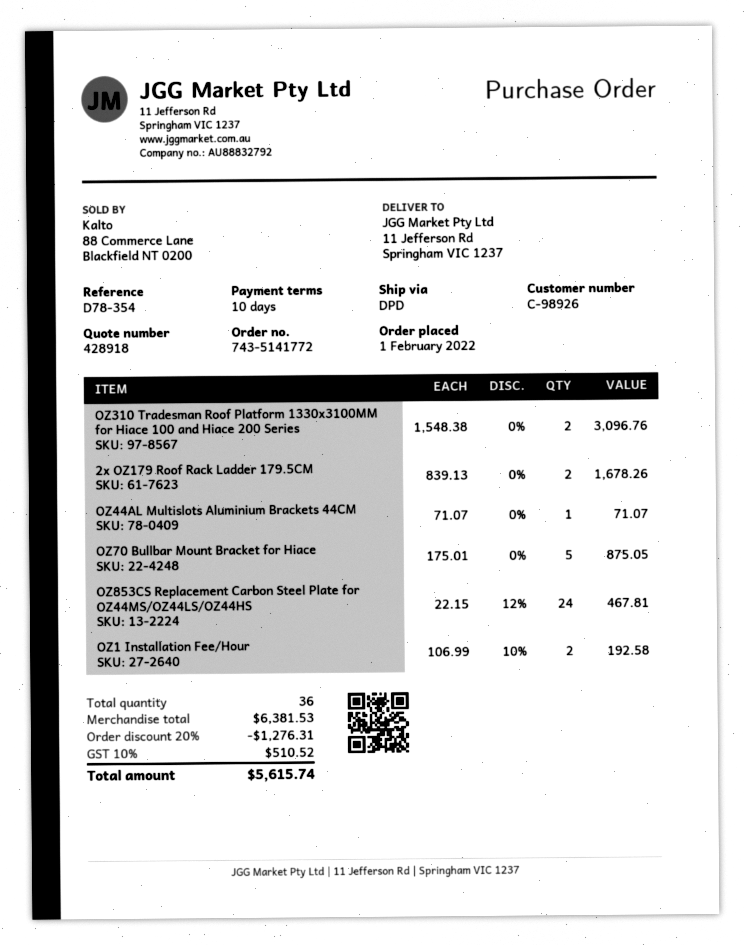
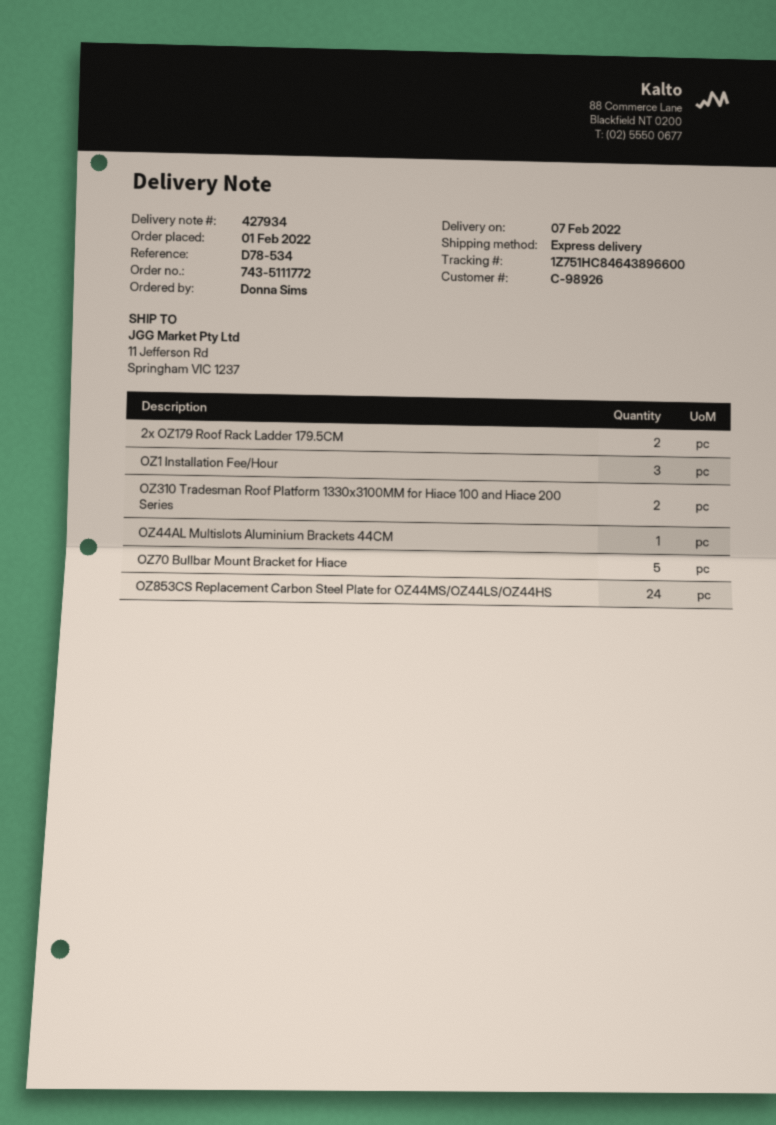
order number: 743-5141772 -> 743-5111772
reference: D78-354 -> D78-534
shipping method: DPD -> express
OZ1 Installation Fee/Hour: 2 -> 3

